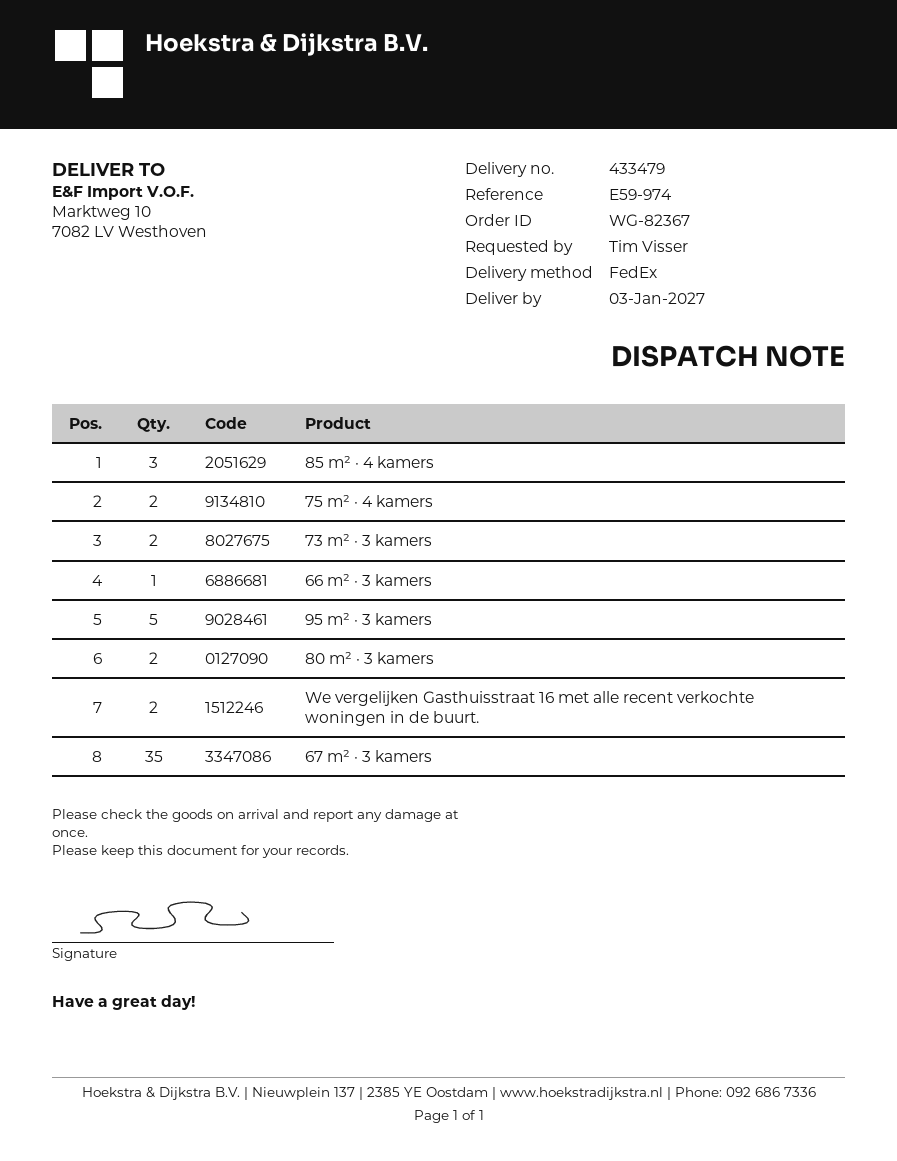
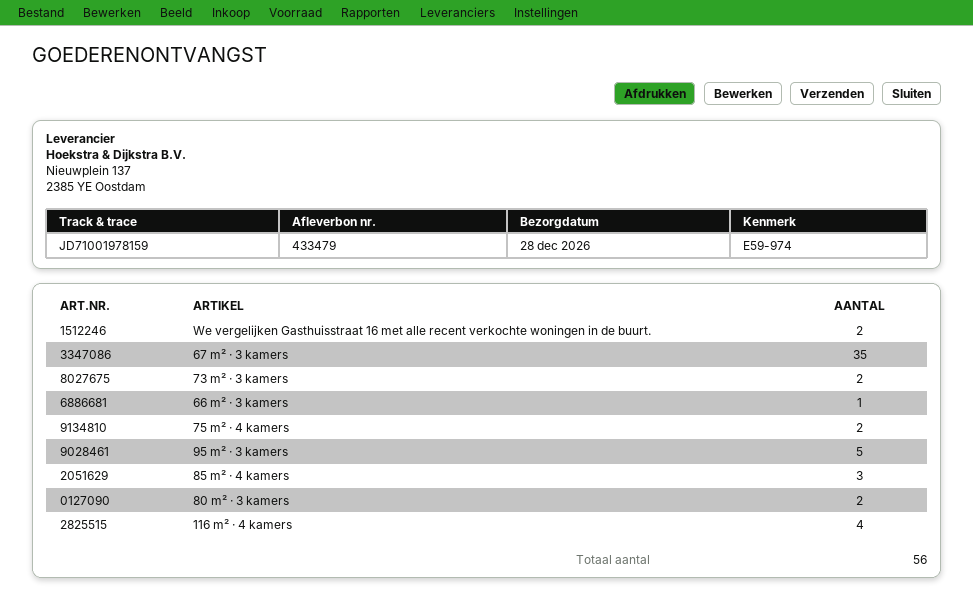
delivery date: 2027-01-03 -> 2026-12-28
116 m² · 4 kamers: none -> 4

